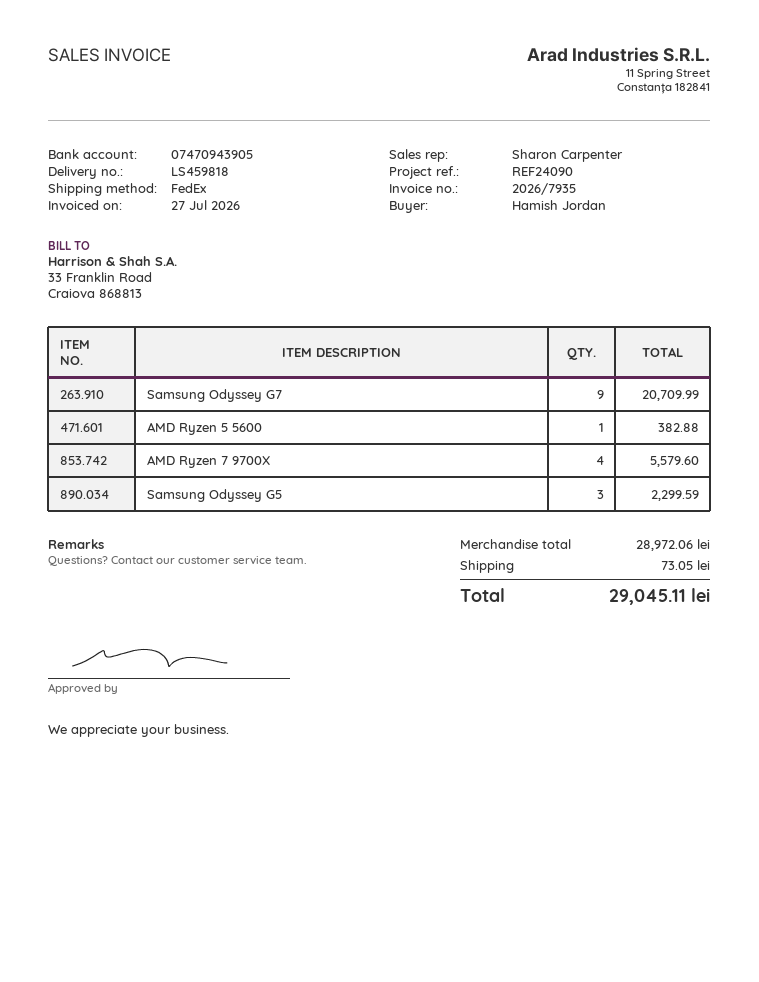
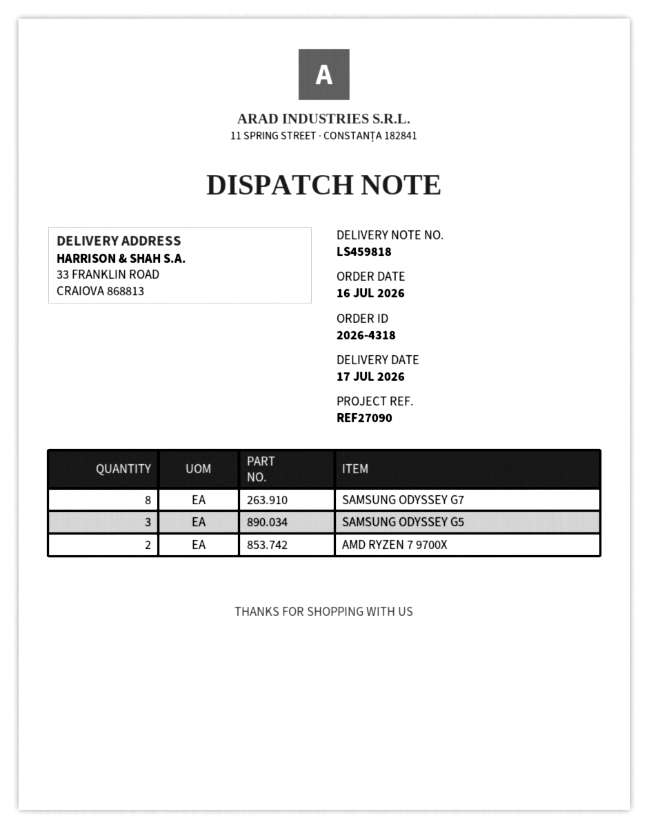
reference: REF24090 -> REF27090
Samsung Odyssey G7: 9 -> 8
AMD Ryzen 5 5600: 1 -> none
AMD Ryzen 7 9700X: 4 -> 2

